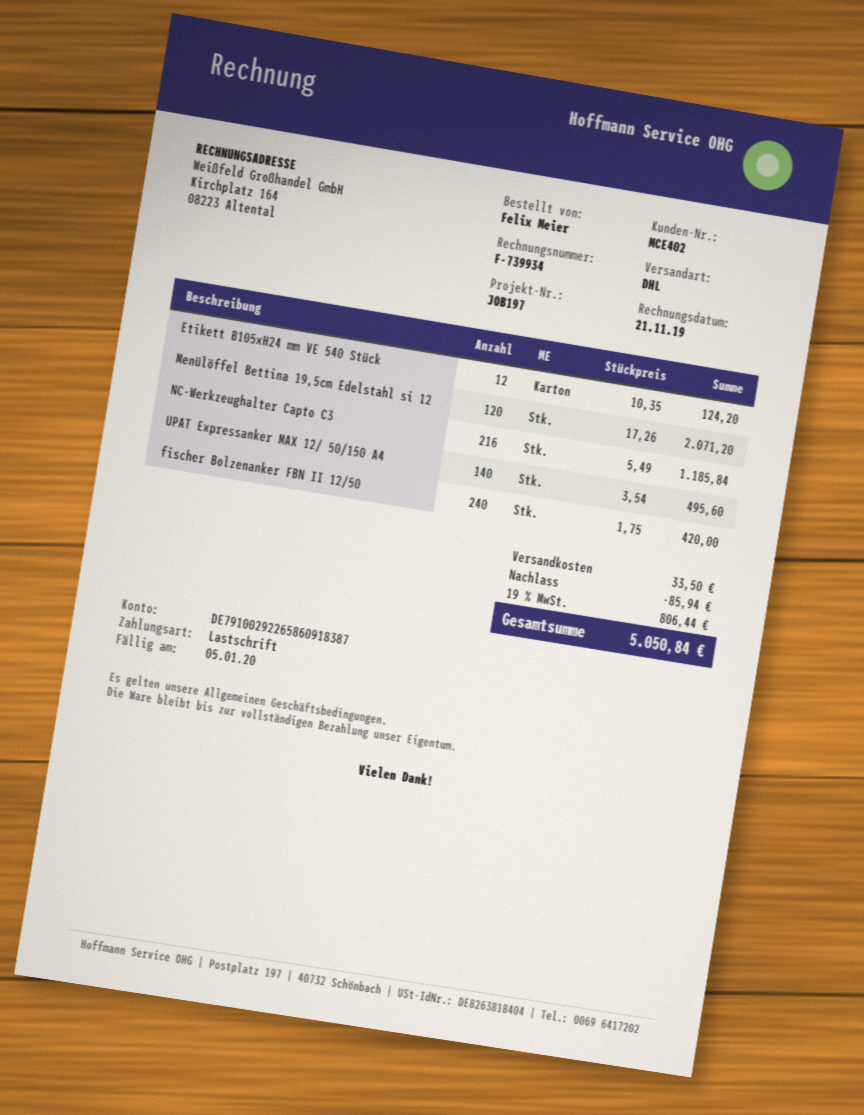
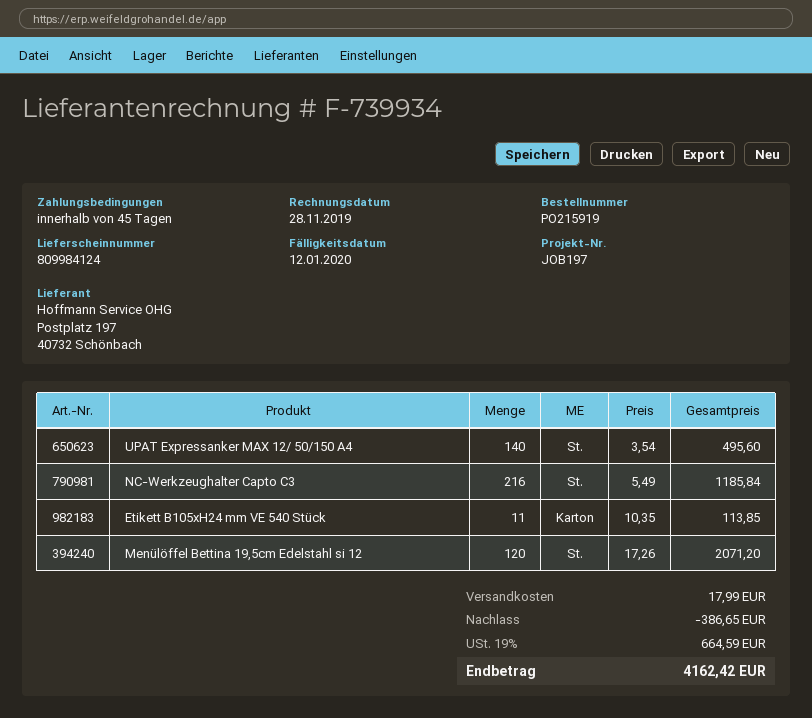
invoice date: 2019-11-21 -> 2019-11-28
due date: 2020-01-05 -> 2020-01-12
Etikett B105xH24 mm VE 540 Stück: 12 x 10.35 = 124.20 -> 11 x 10.35 = 113.85
fischer Bolzenanker FBN II 12/50: 240 x 1.75 = 420.00 -> none
discount: 85.94 -> 386.65
shipping: 33.50 -> 17.99
tax: 19% = 806.44 -> 19% = 664.59
total: 5050.84 -> 4162.42

